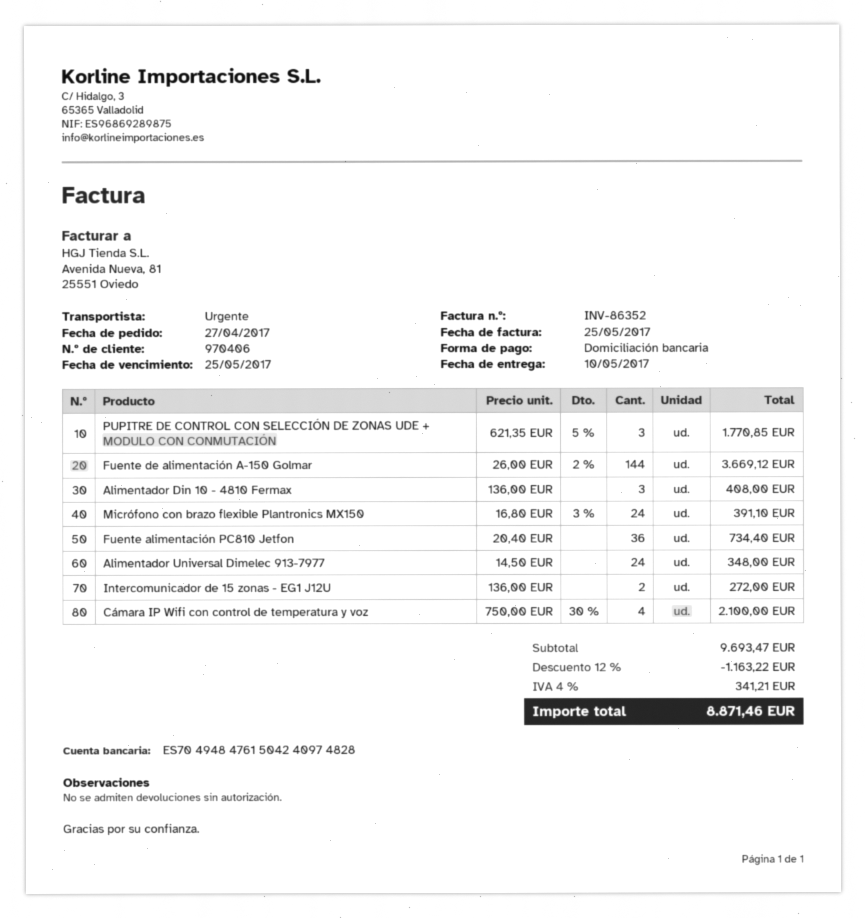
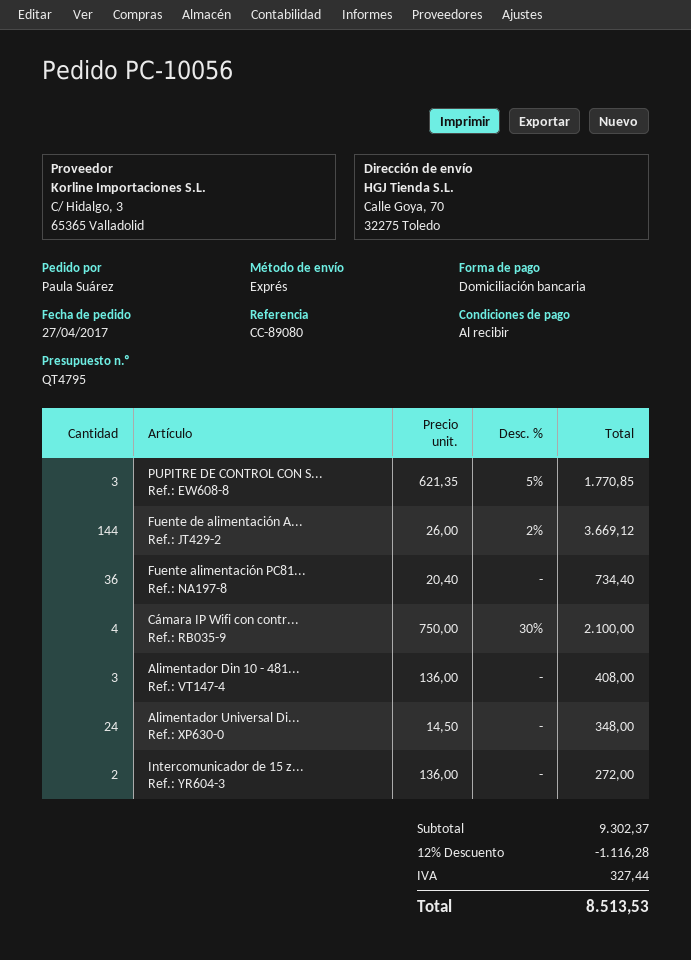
Micrófono con brazo flexible Plantronics MX150: 24 x 16.80 - 3% = 391.10 -> none
subtotal: 9693.47 -> 9302.37
discount: 12% = 1163.22 -> 12% = 1116.28
tax: 341.21 -> 327.44
total: 8871.46 -> 8513.53

